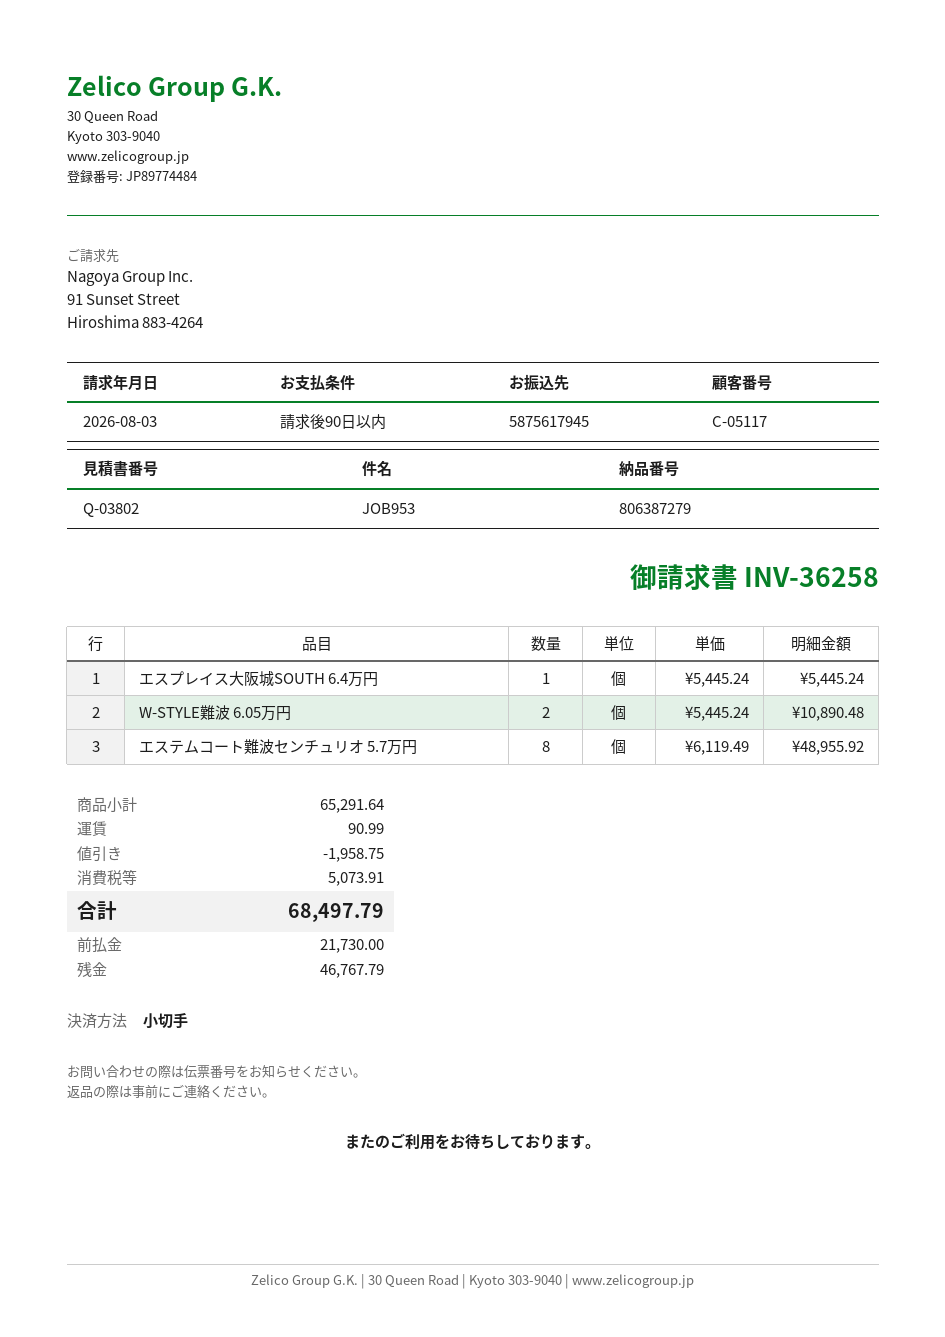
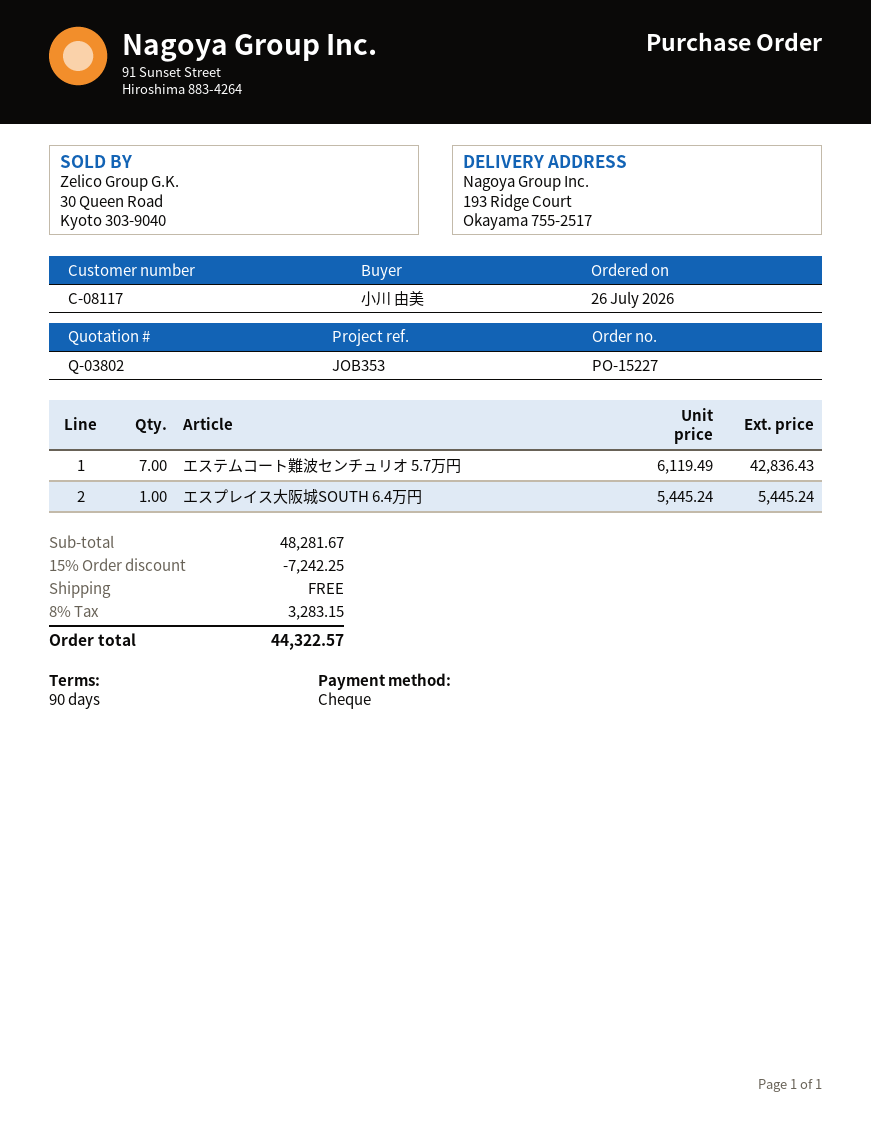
customer number: C-05117 -> C-08117
reference: JOB953 -> JOB353
W-STYLE難波 6.05万円: 2 x 5445.24 = 10890.48 -> none
エステムコート難波センチュリオ 5.7万円: 8 x 6119.49 = 48955.92 -> 7 x 6119.49 = 42836.43
subtotal: 65291.64 -> 48281.67
discount: 1958.75 -> 7242.25
shipping: 90.99 -> 0.00
tax: 5073.91 -> 3283.15
total: 68497.79 -> 44322.57

